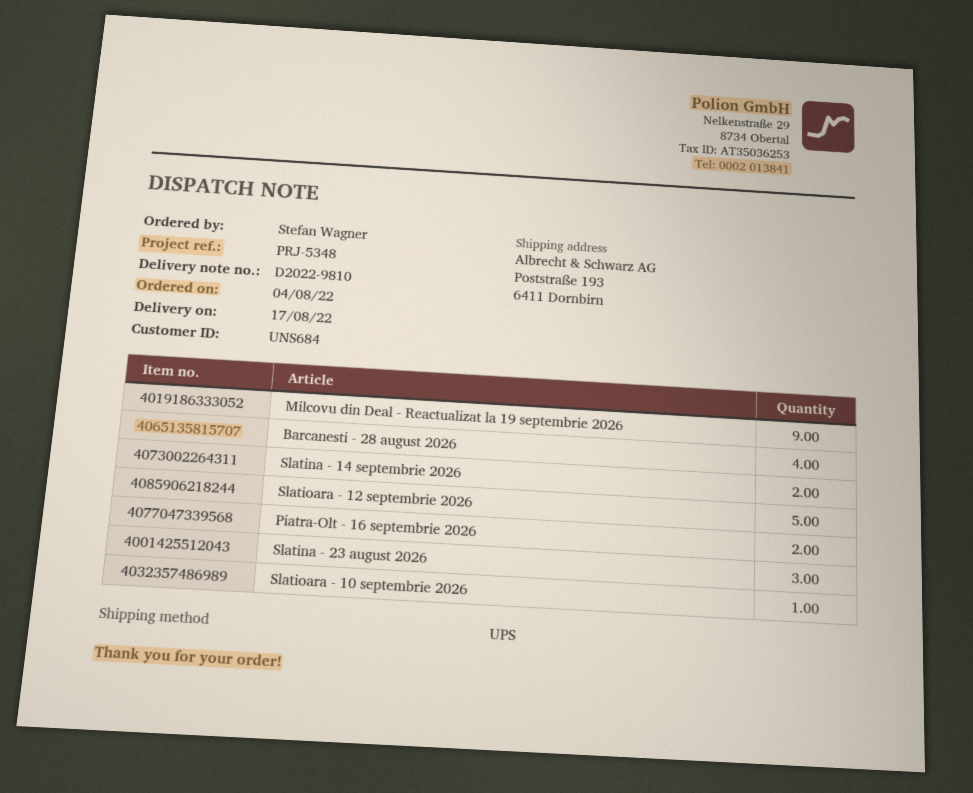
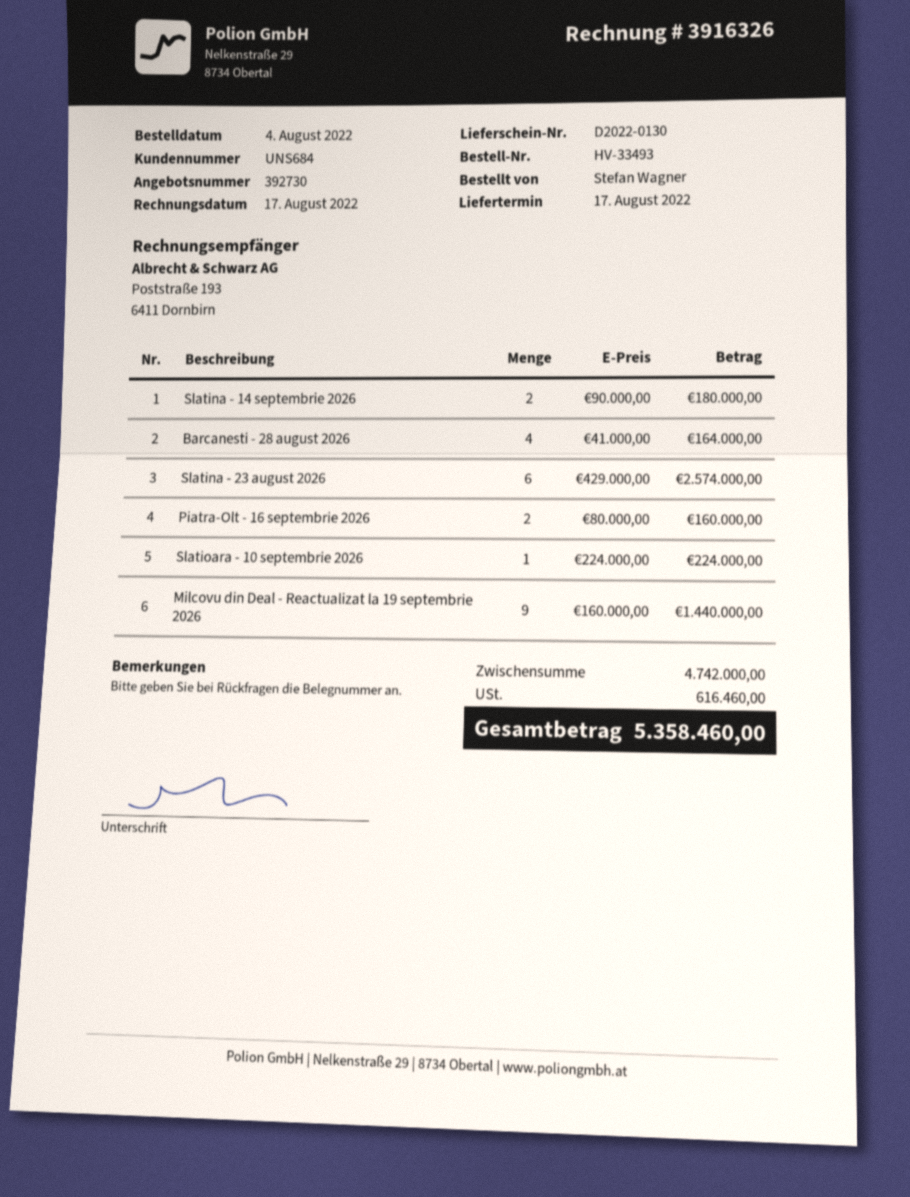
delivery note number: D2022-9810 -> D2022-0130
Slatioara - 12 septembrie 2026: 5 -> none
Slatina - 23 august 2026: 3 -> 6

